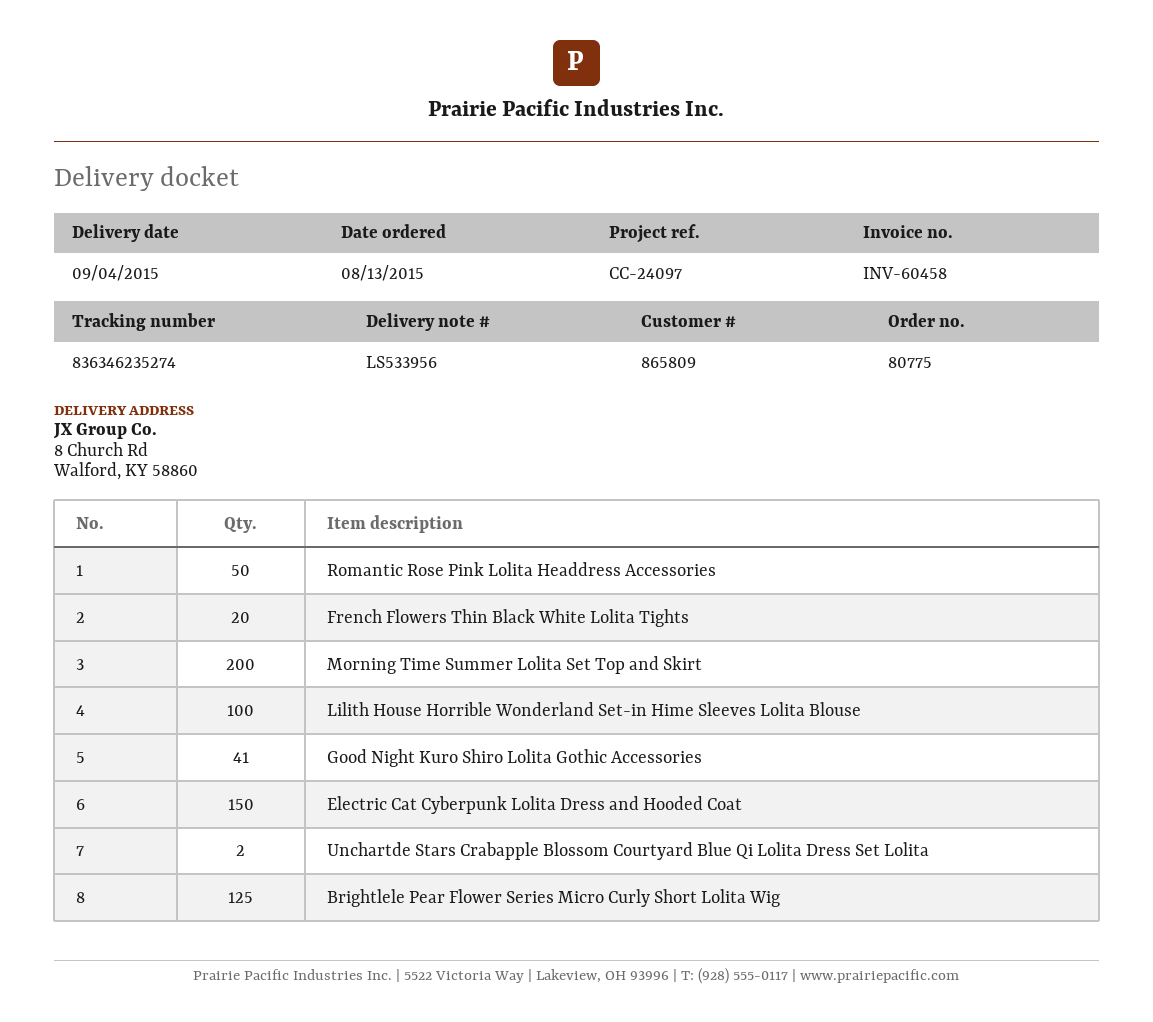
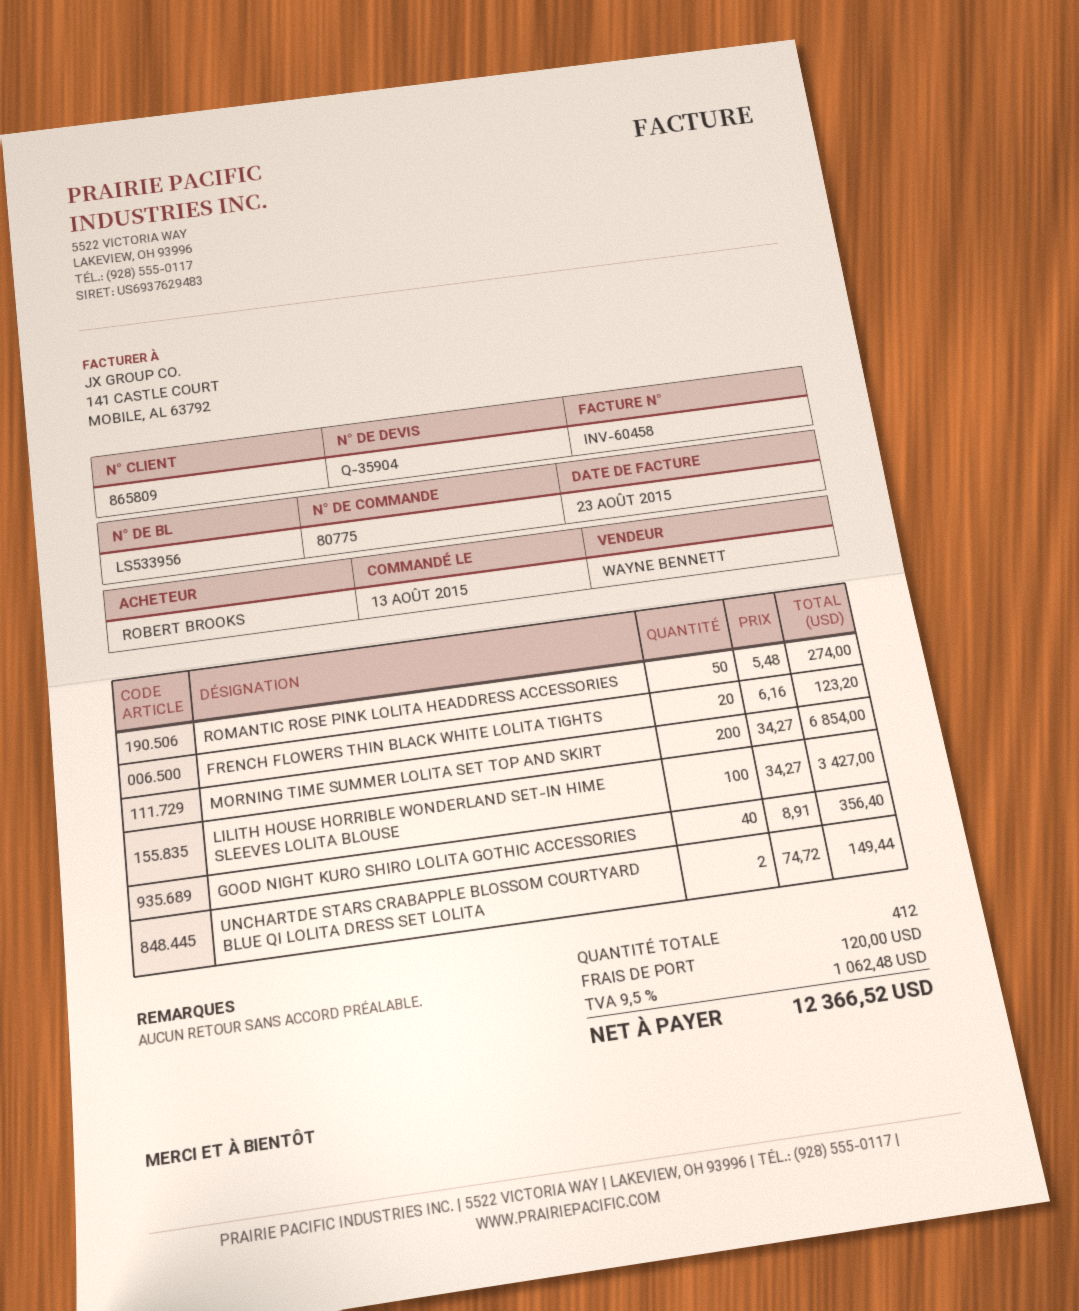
Good Night Kuro Shiro Lolita Gothic Accessories: 41 -> 40
Electric Cat Cyberpunk Lolita Dress and Hooded Coat: 150 -> none
Brightlele Pear Flower Series Micro Curly Short Lolita Wig: 125 -> none

